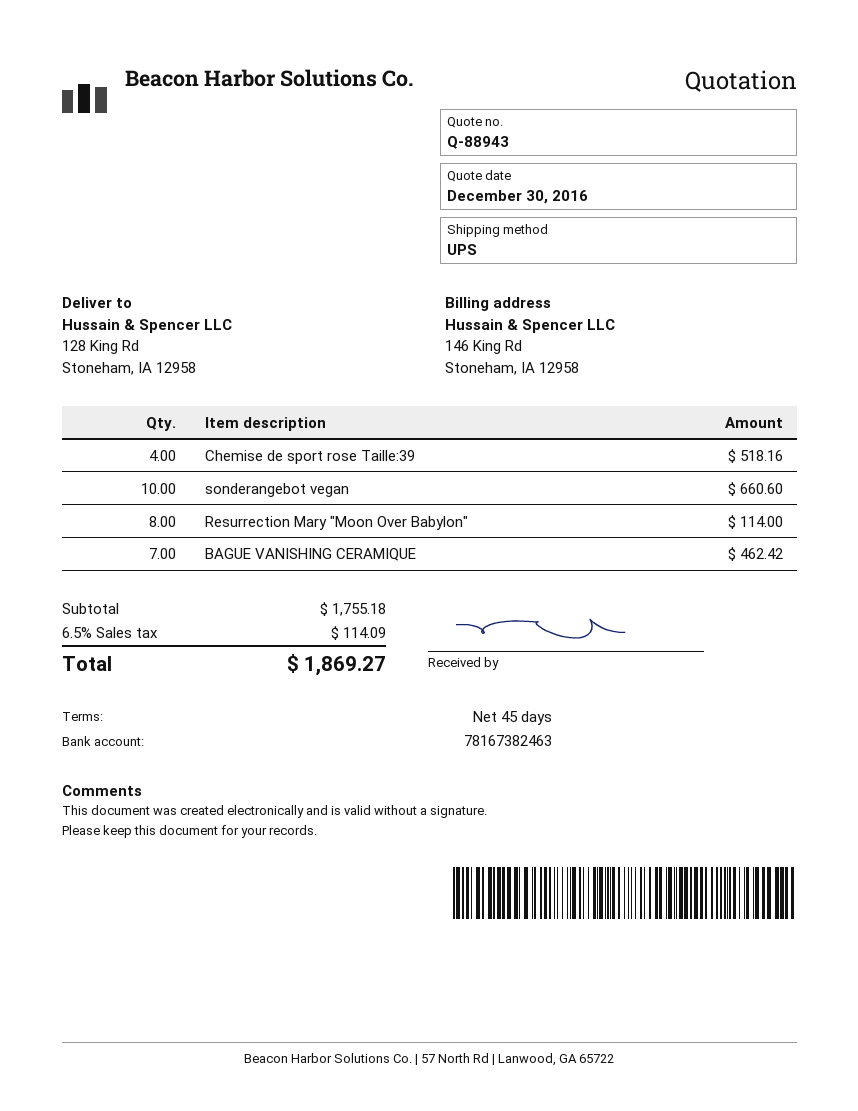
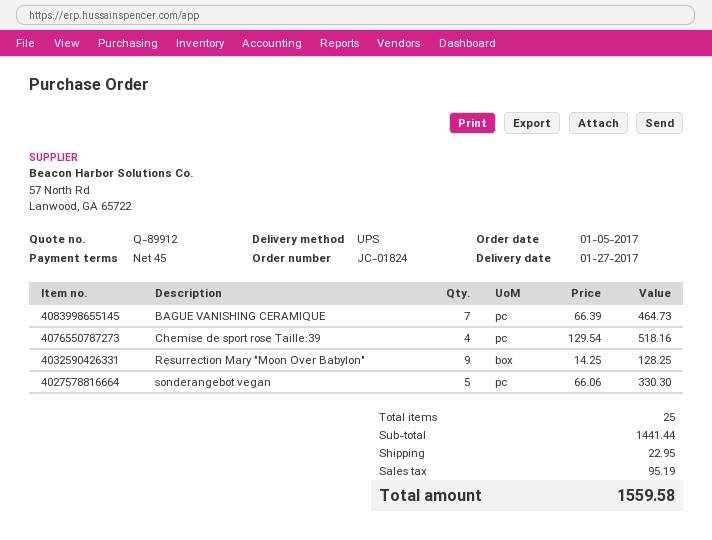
quote number: Q-88943 -> Q-89912
sonderangebot vegan: 10 for 660.60 -> 5 for 330.30
Resurrection Mary "Moon Over Babylon": 8 for 114.00 -> 9 for 128.25
BAGUE VANISHING CERAMIQUE: 7 for 462.42 -> 7 for 464.73
subtotal: 1755.18 -> 1441.44
shipping: none -> 22.95
tax: 114.09 -> 95.19
total: 1869.27 -> 1559.58

